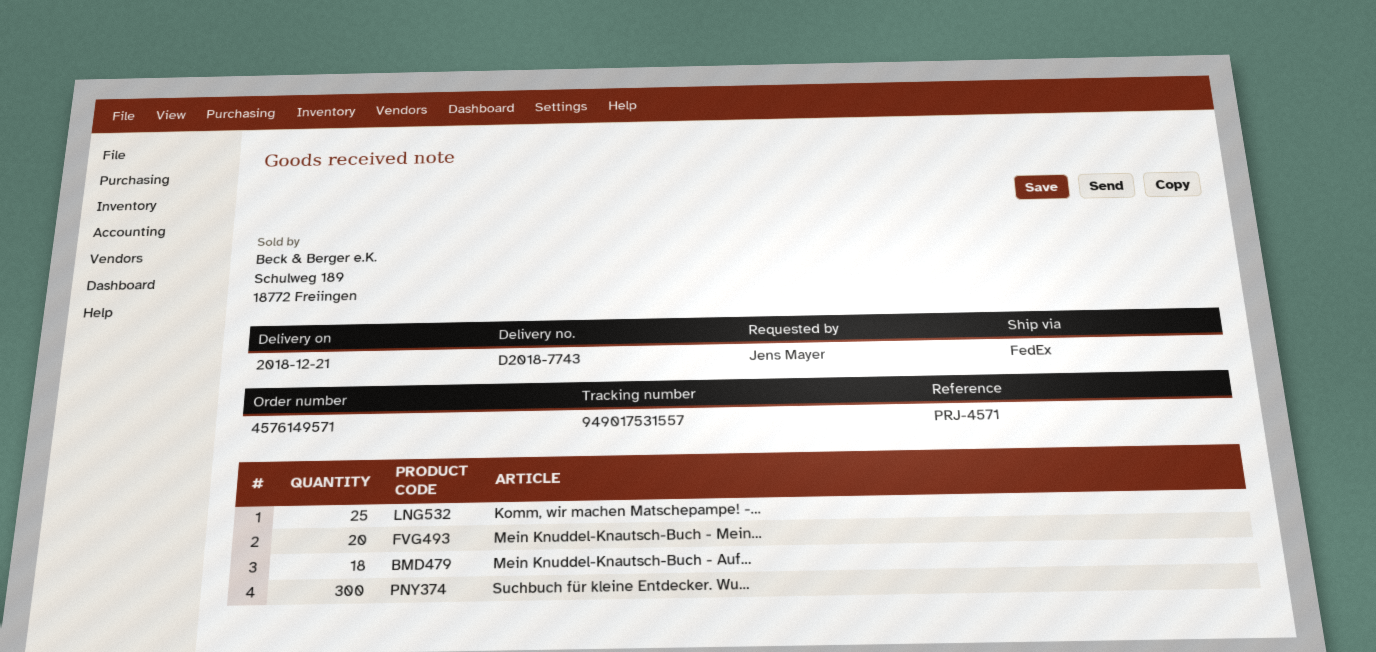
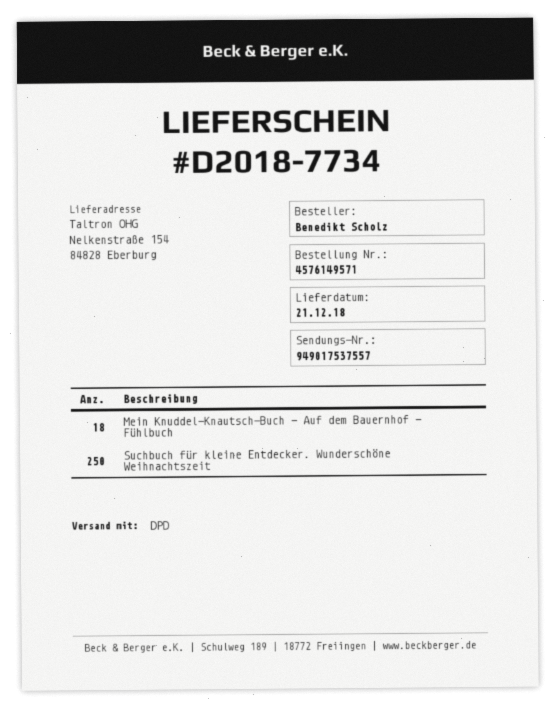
delivery note number: D2018-7743 -> D2018-7734
ordered by: Jens Mayer -> Benedikt Scholz
shipping method: FedEx -> DPD
tracking number: 949017531557 -> 949017537557
Komm, wir machen Matschepampe! -...: 25 -> none
Mein Knuddel-Knautsch-Buch - Mein...: 20 -> none
Suchbuch für kleine Entdecker. Wu...: 300 -> 250

